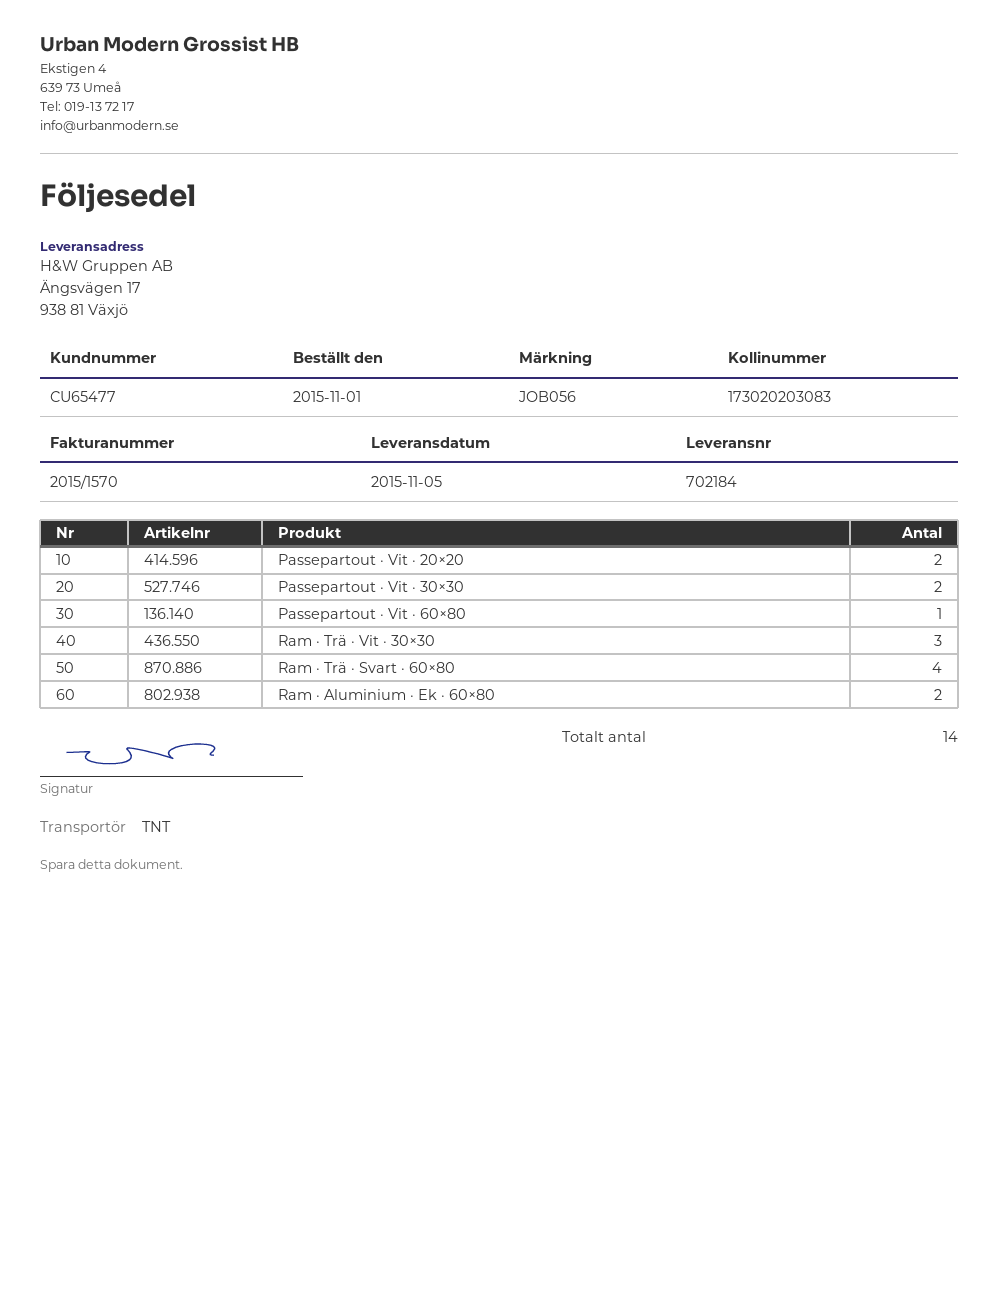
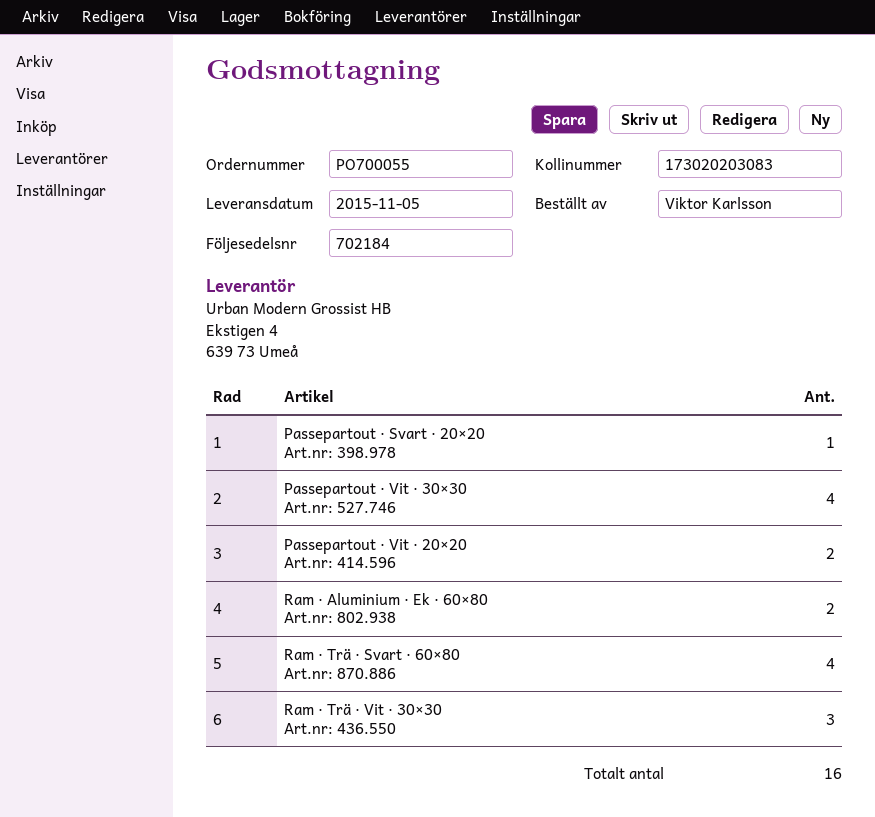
Passepartout · Vit · 30×30: 2 -> 4
Passepartout · Vit · 60×80: 1 -> none
Passepartout · Svart · 20×20: none -> 1
total quantity: 14 -> 16

